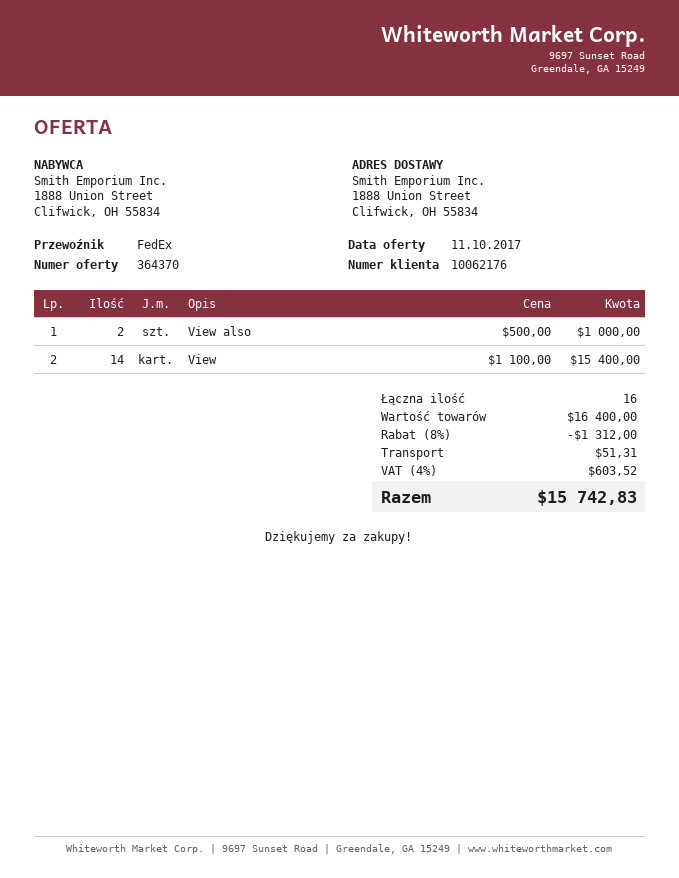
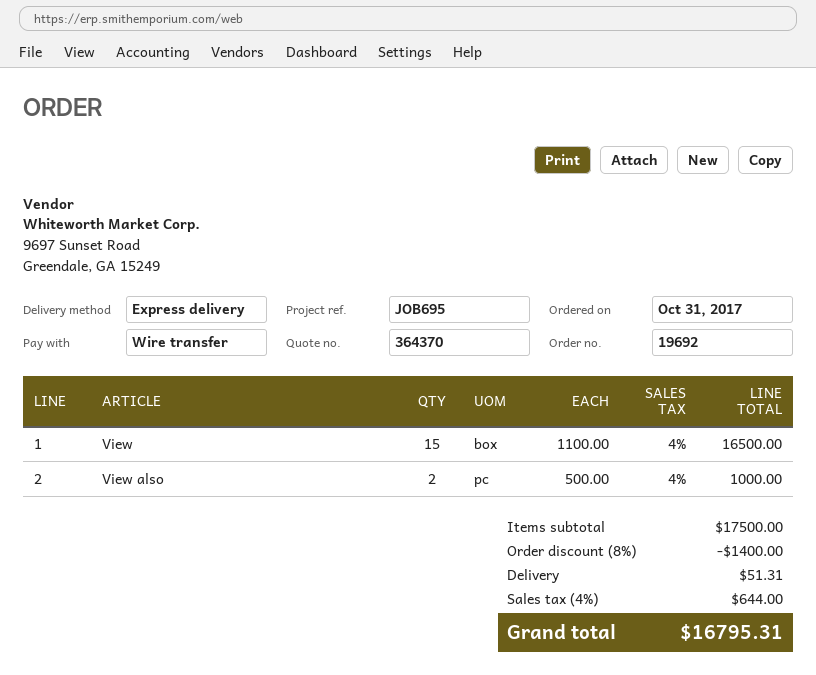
shipping method: FedEx -> express
View: 14 x 1100.00 = 15400.00 -> 15 x 1100.00 = 16500.00
subtotal: 16400.00 -> 17500.00
discount: 8% = 1312.00 -> 8% = 1400.00
tax: 4% = 603.52 -> 4% = 644.00
total: 15742.83 -> 16795.31

